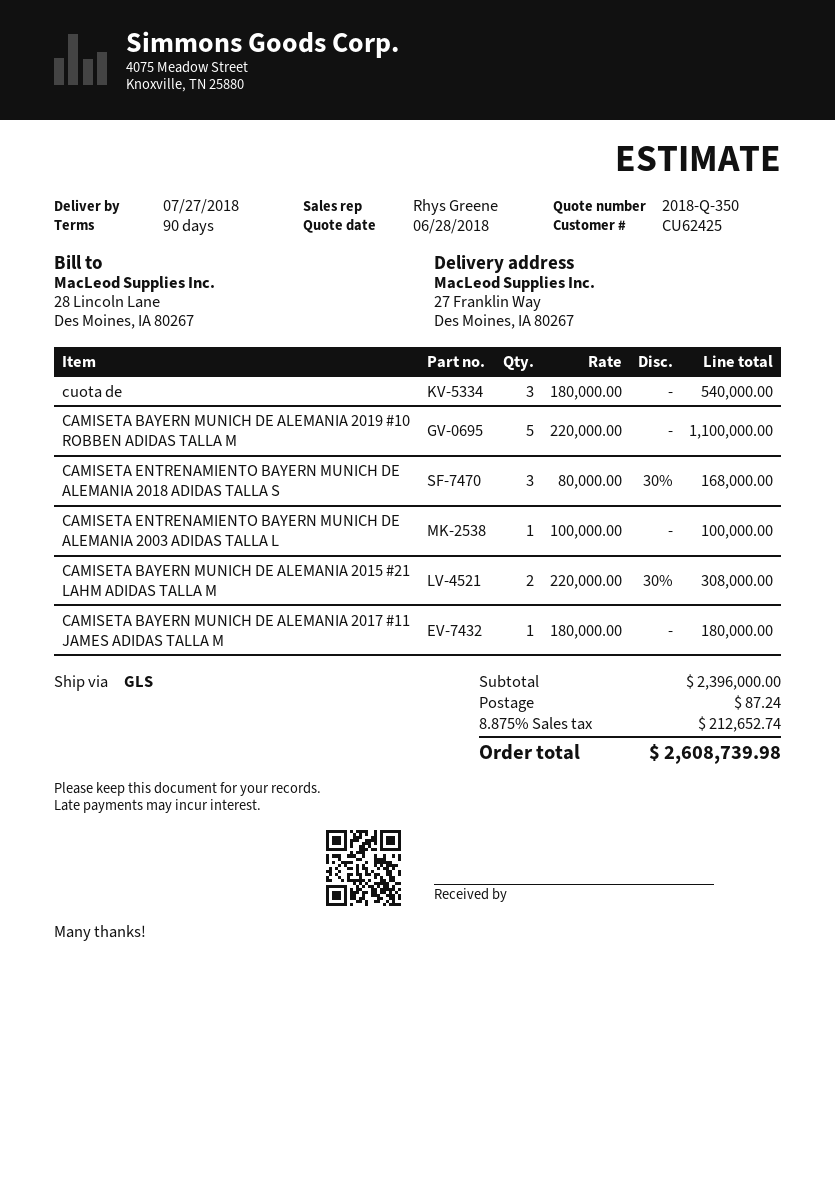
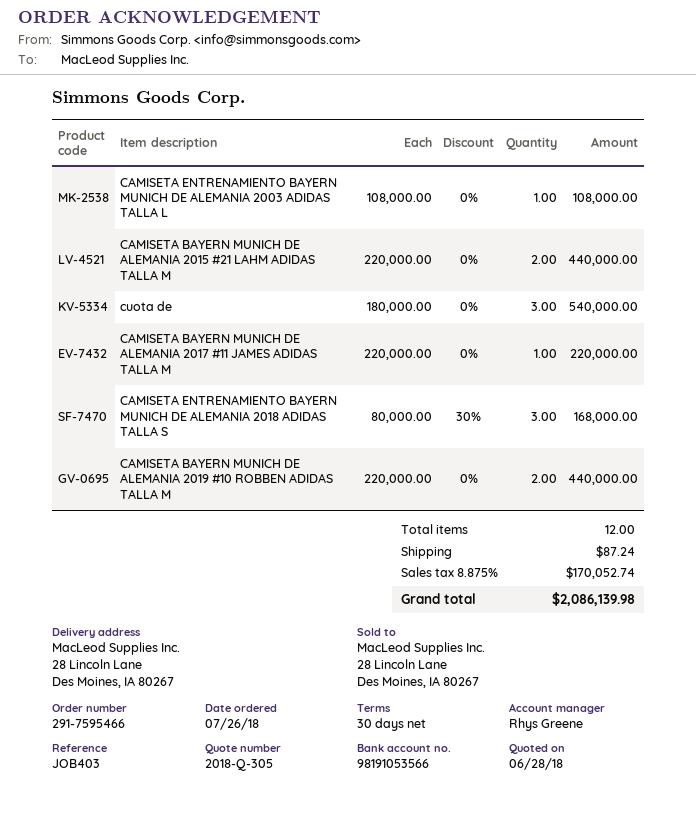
quote number: 2018-Q-350 -> 2018-Q-305
payment terms: 90 days -> 30 days
ship to: 27 Franklin Way, Des Moines, IA 80267 -> 28 Lincoln Lane, Des Moines, IA 80267
CAMISETA BAYERN MUNICH DE ALEMANIA 2019 #10 ROBBEN ADIDAS TALLA M: 5 x 220000.00 = 1100000.00 -> 2 x 220000.00 = 440000.00
CAMISETA ENTRENAMIENTO BAYERN MUNICH DE ALEMANIA 2003 ADIDAS TALLA L: 1 x 100000.00 = 100000.00 -> 1 x 108000.00 = 108000.00
CAMISETA BAYERN MUNICH DE ALEMANIA 2015 #21 LAHM ADIDAS TALLA M: 2 x 220000.00 - 30% = 308000.00 -> 2 x 220000.00 = 440000.00
CAMISETA BAYERN MUNICH DE ALEMANIA 2017 #11 JAMES ADIDAS TALLA M: 1 x 180000.00 = 180000.00 -> 1 x 220000.00 = 220000.00
tax: 8.875% = 212652.74 -> 8.875% = 170052.74
total: 2608739.98 -> 2086139.98

